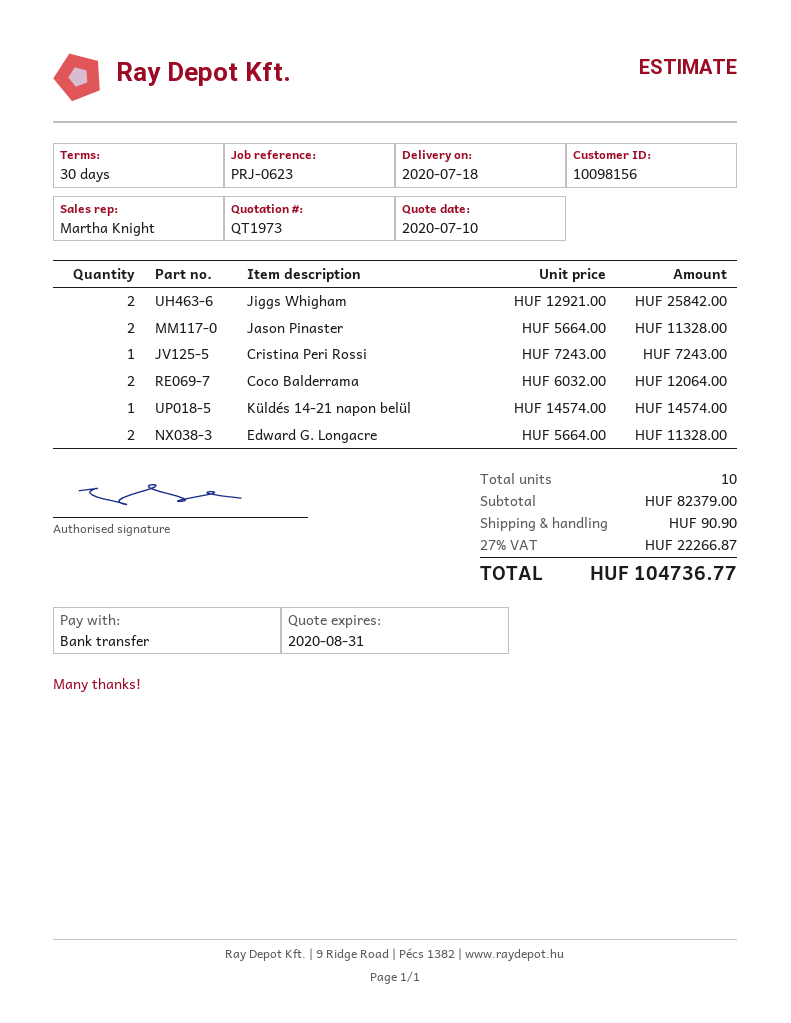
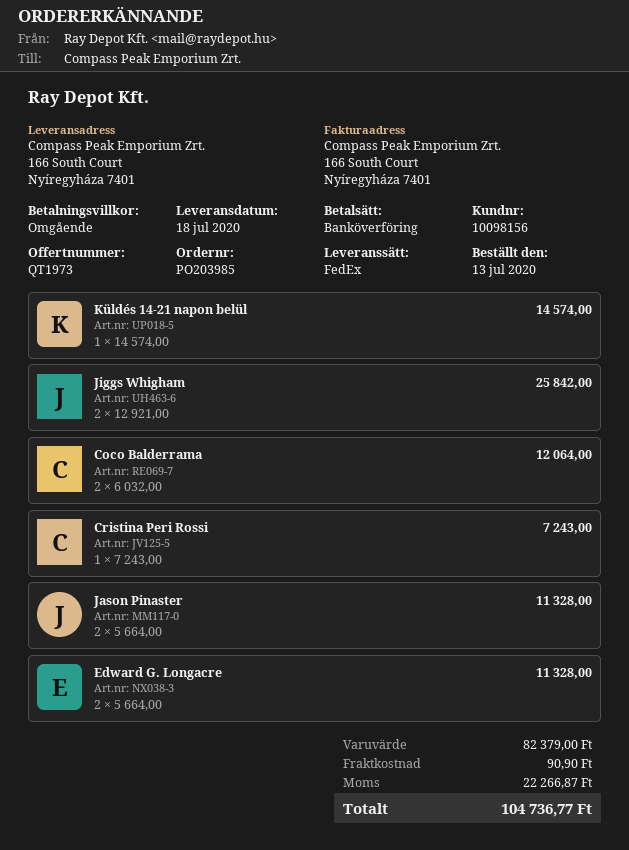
payment terms: 30 days -> on receipt

